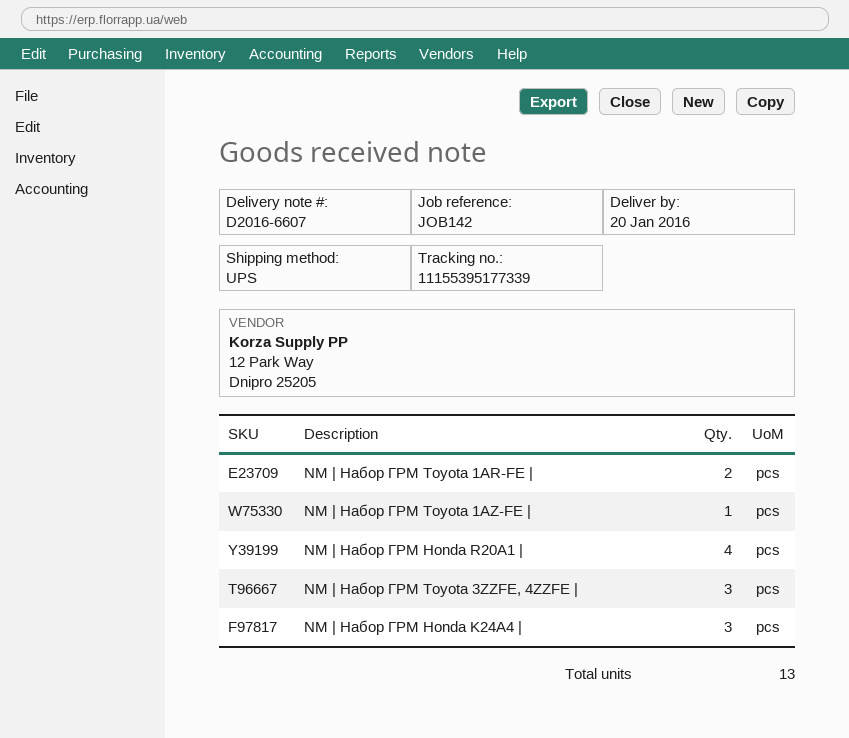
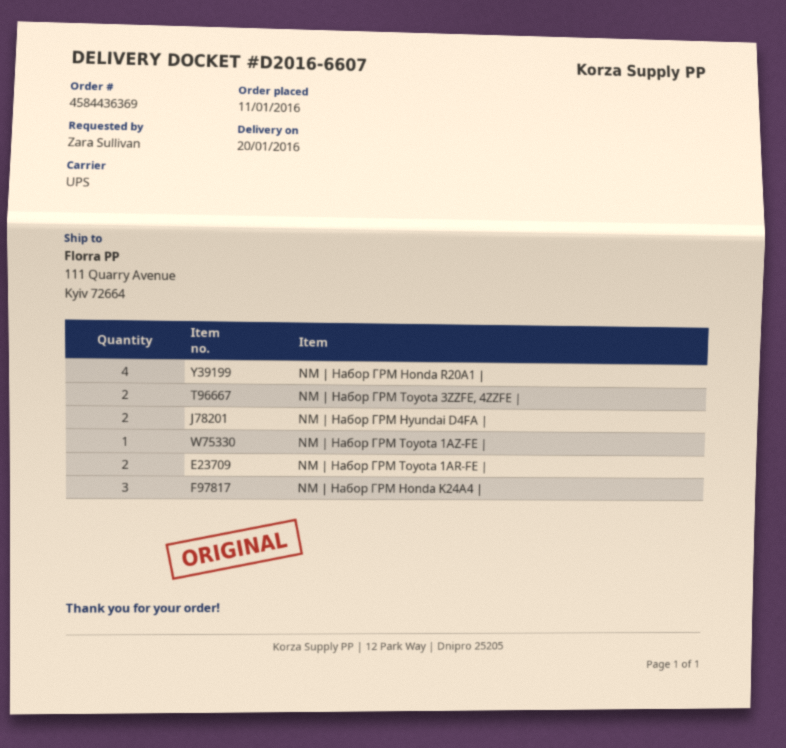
NM | Набор ГРМ Toyota 3ZZFE, 4ZZFE |: 3 -> 2
NM | Набор ГРМ Hyundai D4FA |: none -> 2

